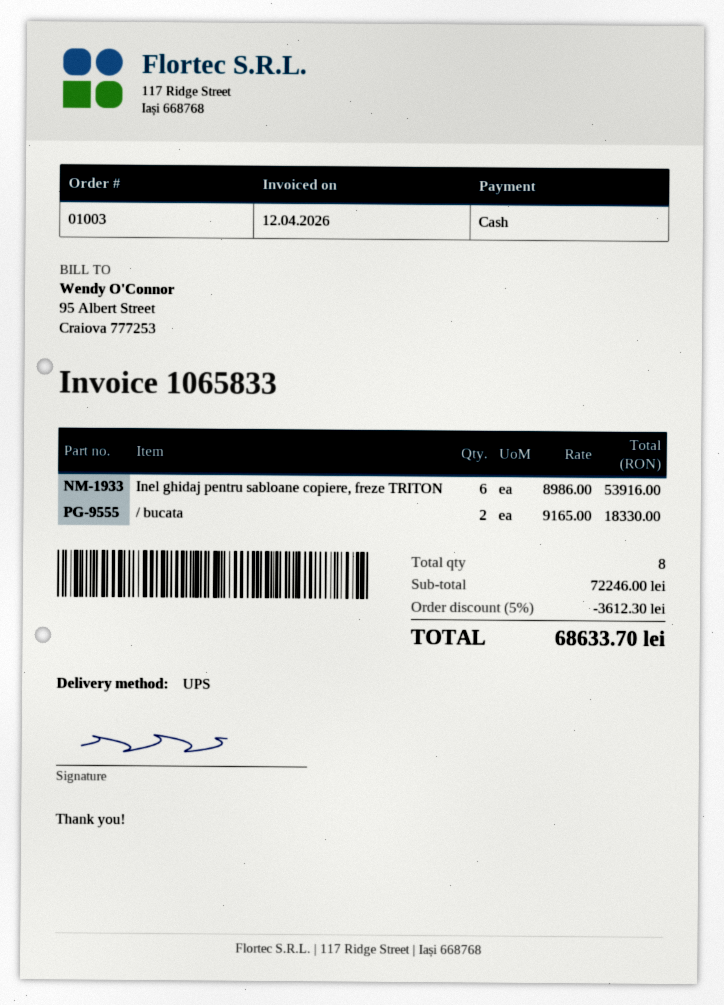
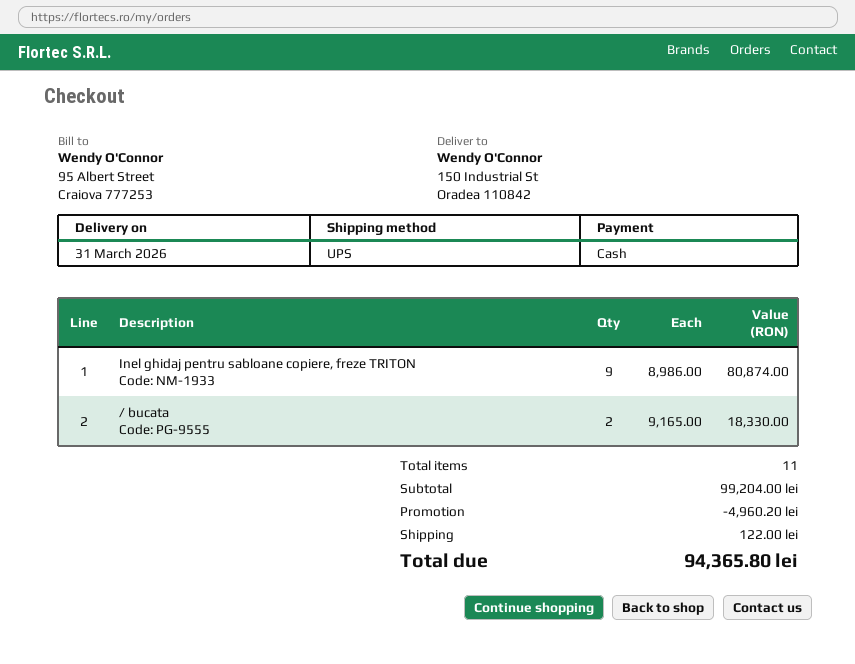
Inel ghidaj pentru sabloane copiere, freze TRITON: 6 x 8986.00 = 53916.00 -> 9 x 8986.00 = 80874.00
total quantity: 8 -> 11
subtotal: 72246.00 -> 99204.00
discount: 3612.30 -> 4960.20
shipping: none -> 122.00
total: 68633.70 -> 94365.80

